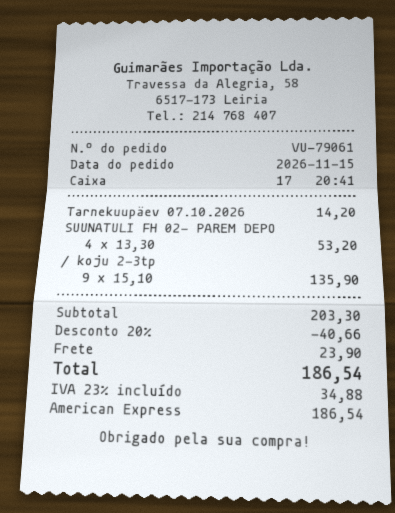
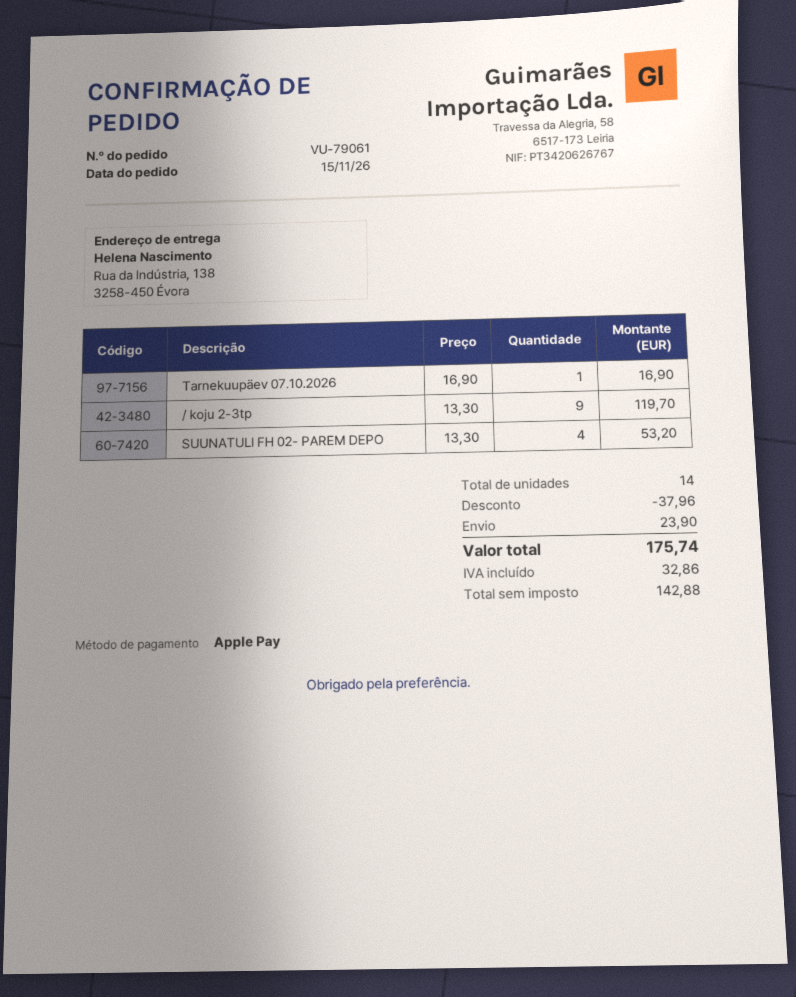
payment method: American Express -> Apple Pay
Tarnekuupäev 07.10.2026: 1 x 14.20 = 14.20 -> 1 x 16.90 = 16.90
/ koju 2-3tp: 9 x 15.10 = 135.90 -> 9 x 13.30 = 119.70
discount: 40.66 -> 37.96
tax: 34.88 -> 32.86
total: 186.54 -> 175.74

